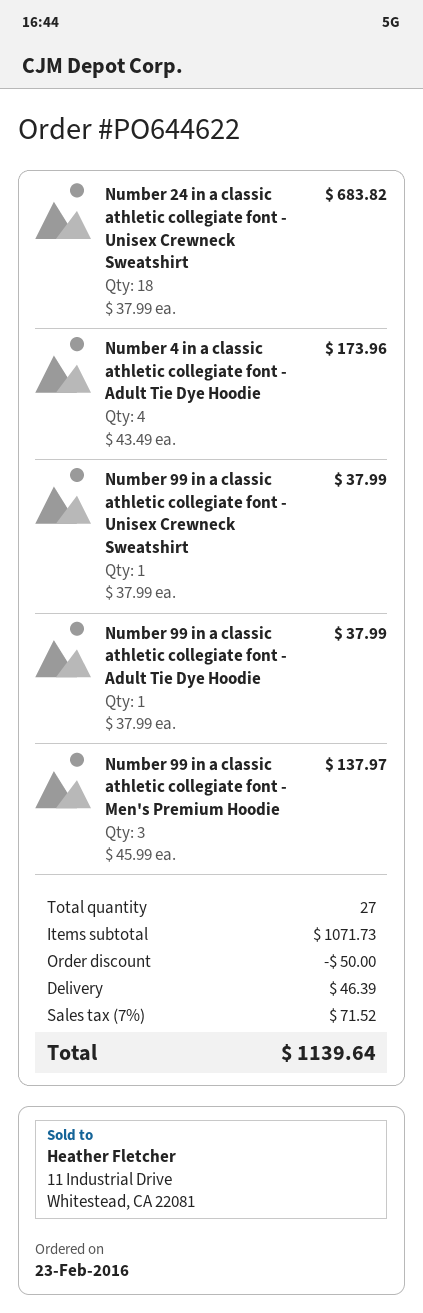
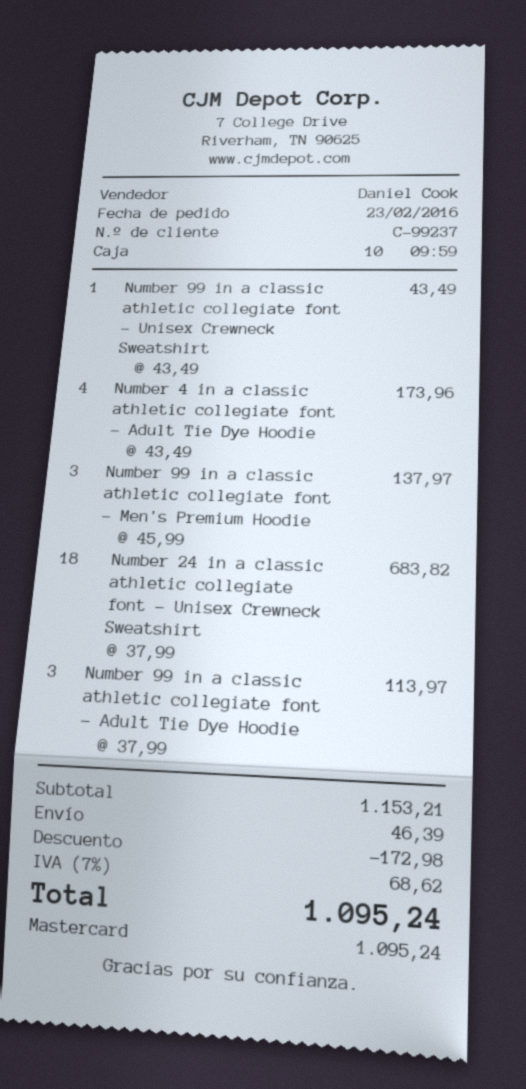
Number 99 in a classic athletic collegiate font - Unisex Crewneck Sweatshirt: 1 x 37.99 = 37.99 -> 1 x 43.49 = 43.49
Number 99 in a classic athletic collegiate font - Adult Tie Dye Hoodie: 1 x 37.99 = 37.99 -> 3 x 37.99 = 113.97
subtotal: 1071.73 -> 1153.21
discount: 50.00 -> 172.98
tax: 7% = 71.52 -> 7% = 68.62
total: 1139.64 -> 1095.24

